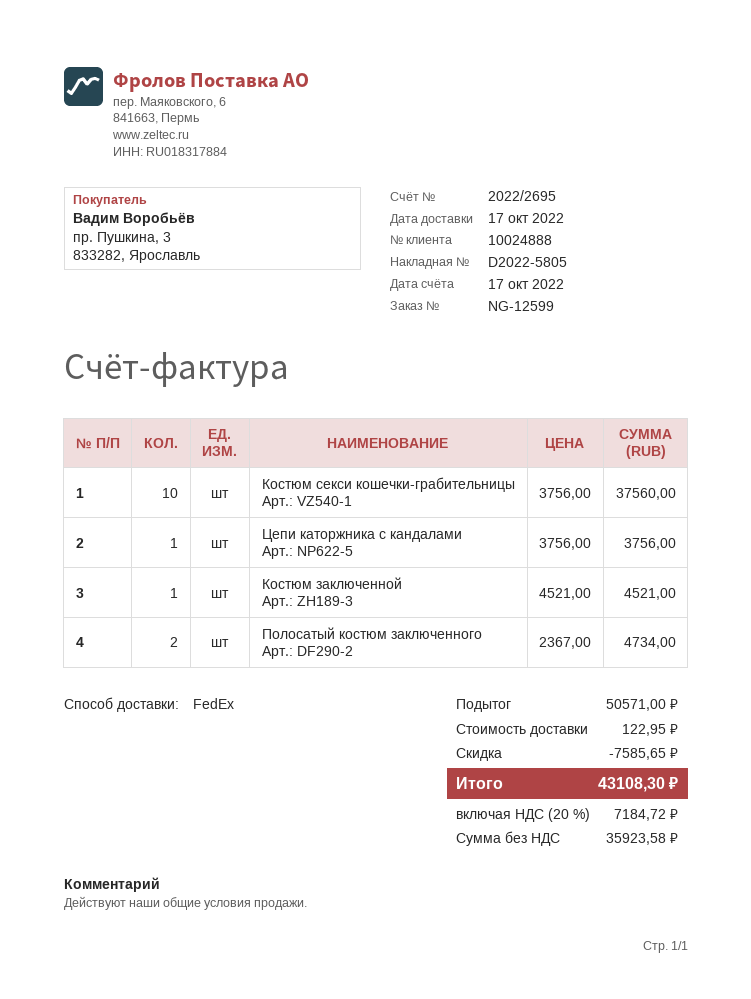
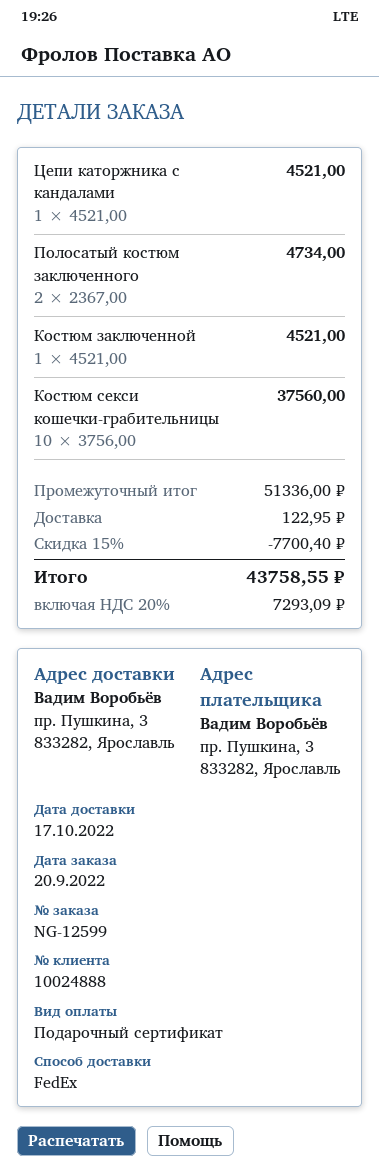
Цепи каторжника с кандалами: 1 x 3756.00 = 3756.00 -> 1 x 4521.00 = 4521.00
subtotal: 50571.00 -> 51336.00
discount: 7585.65 -> 7700.40
tax: 20% = 7184.72 -> 20% = 7293.09
total: 43108.30 -> 43758.55

